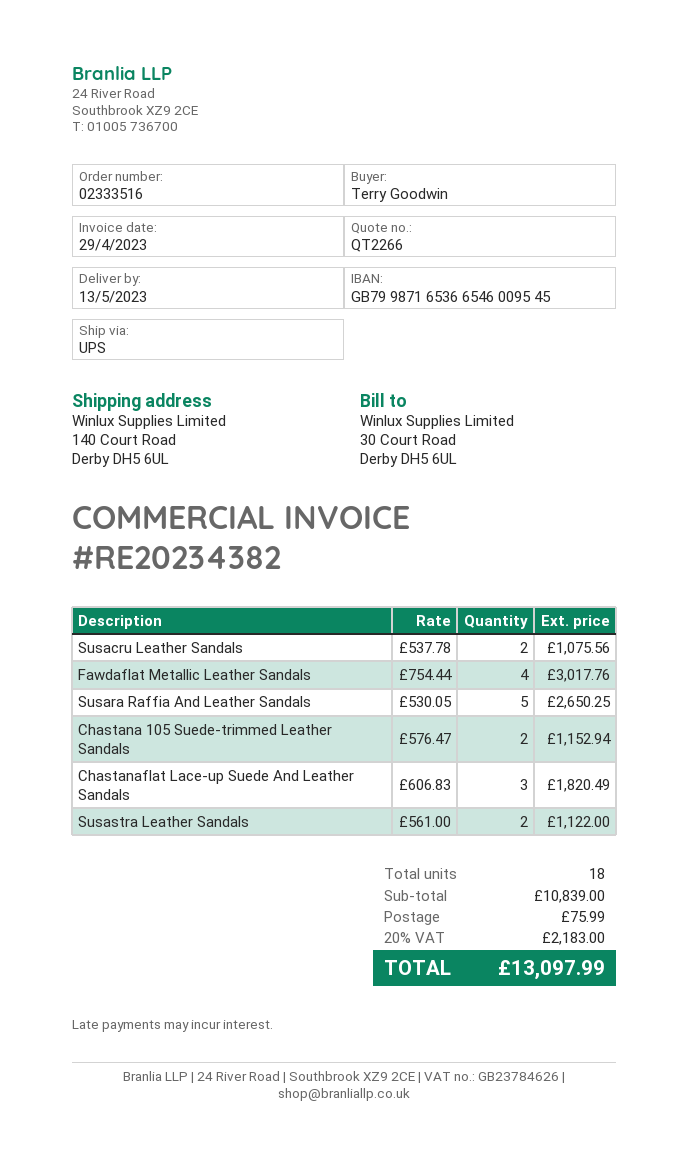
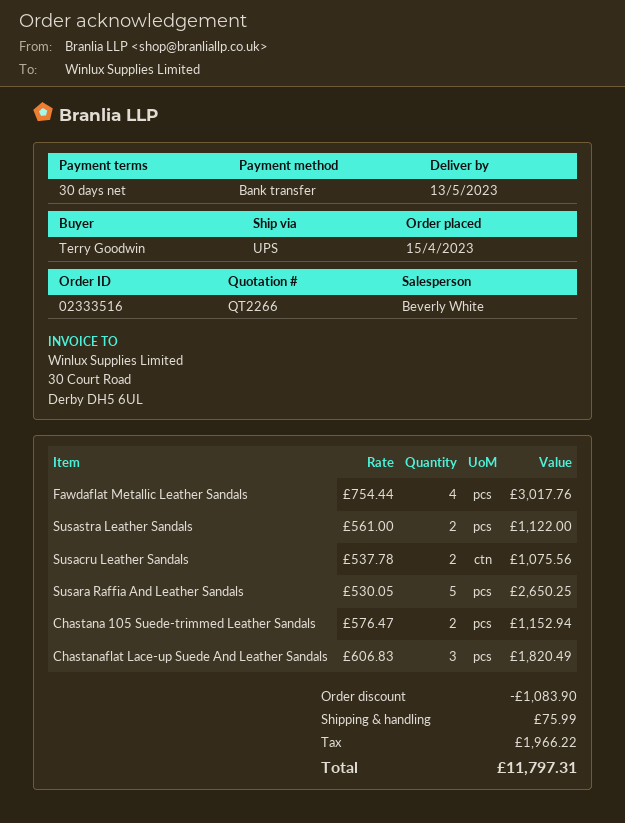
discount: none -> 1083.90
tax: 2183.00 -> 1966.22
total: 13097.99 -> 11797.31

